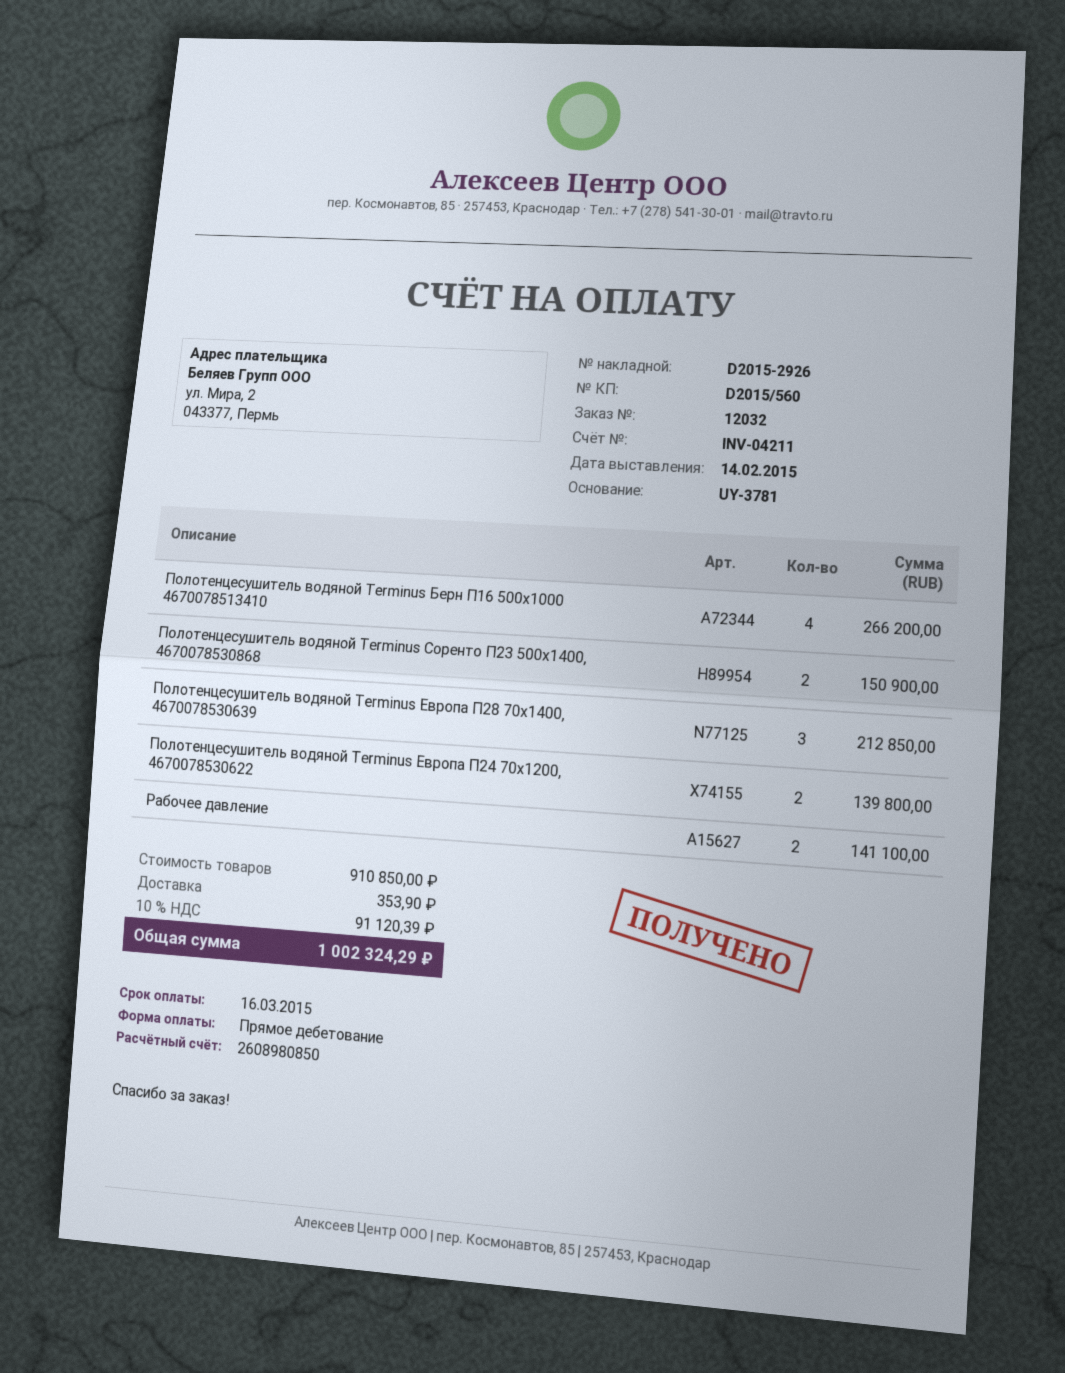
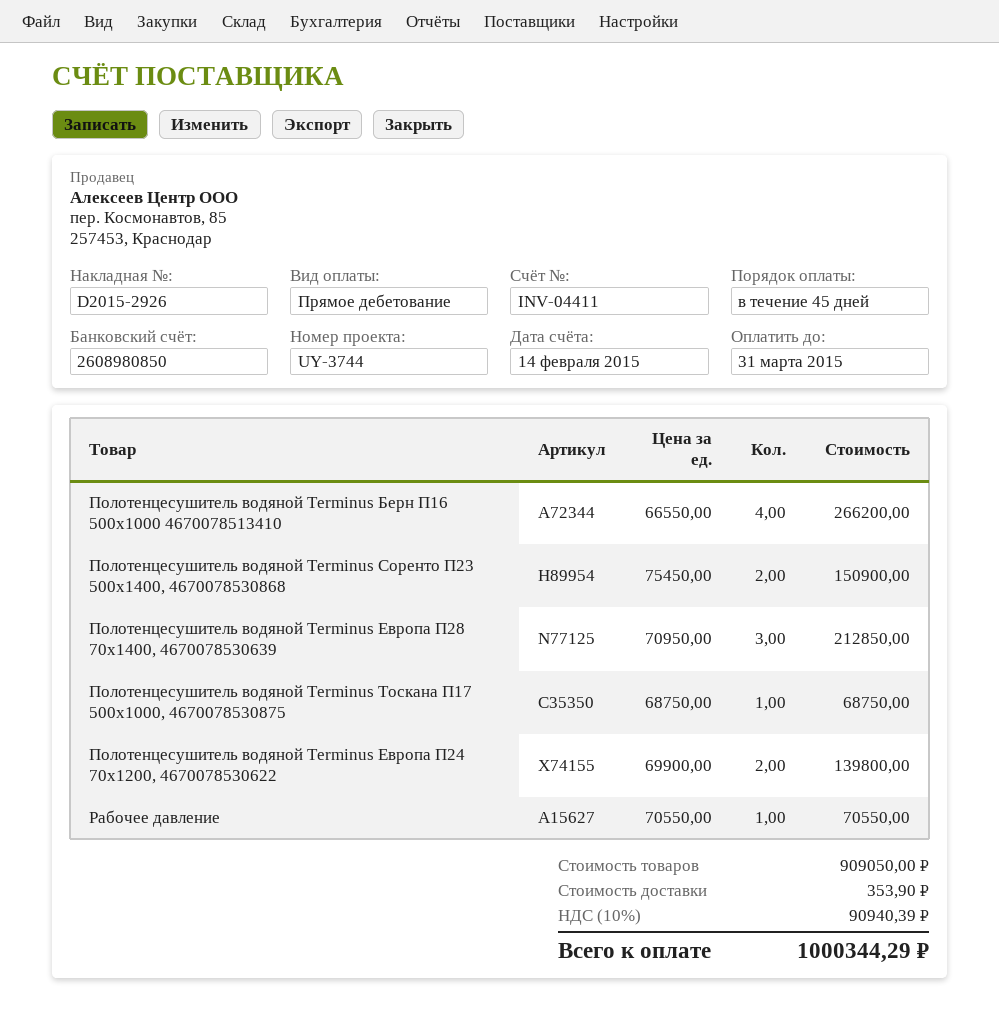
invoice number: INV-04211 -> INV-04411
due date: 2015-03-16 -> 2015-03-31
reference: UY-3781 -> UY-3744
Рабочее давление: 2 for 141100.00 -> 1 for 70550.00
Полотенцесушитель водяной Terminus Тоскана П17 500x1000, 4670078530875: none -> 1 for 68750.00
subtotal: 910850.00 -> 909050.00
tax: 10% = 91120.39 -> 10% = 90940.39
total: 1002324.29 -> 1000344.29

